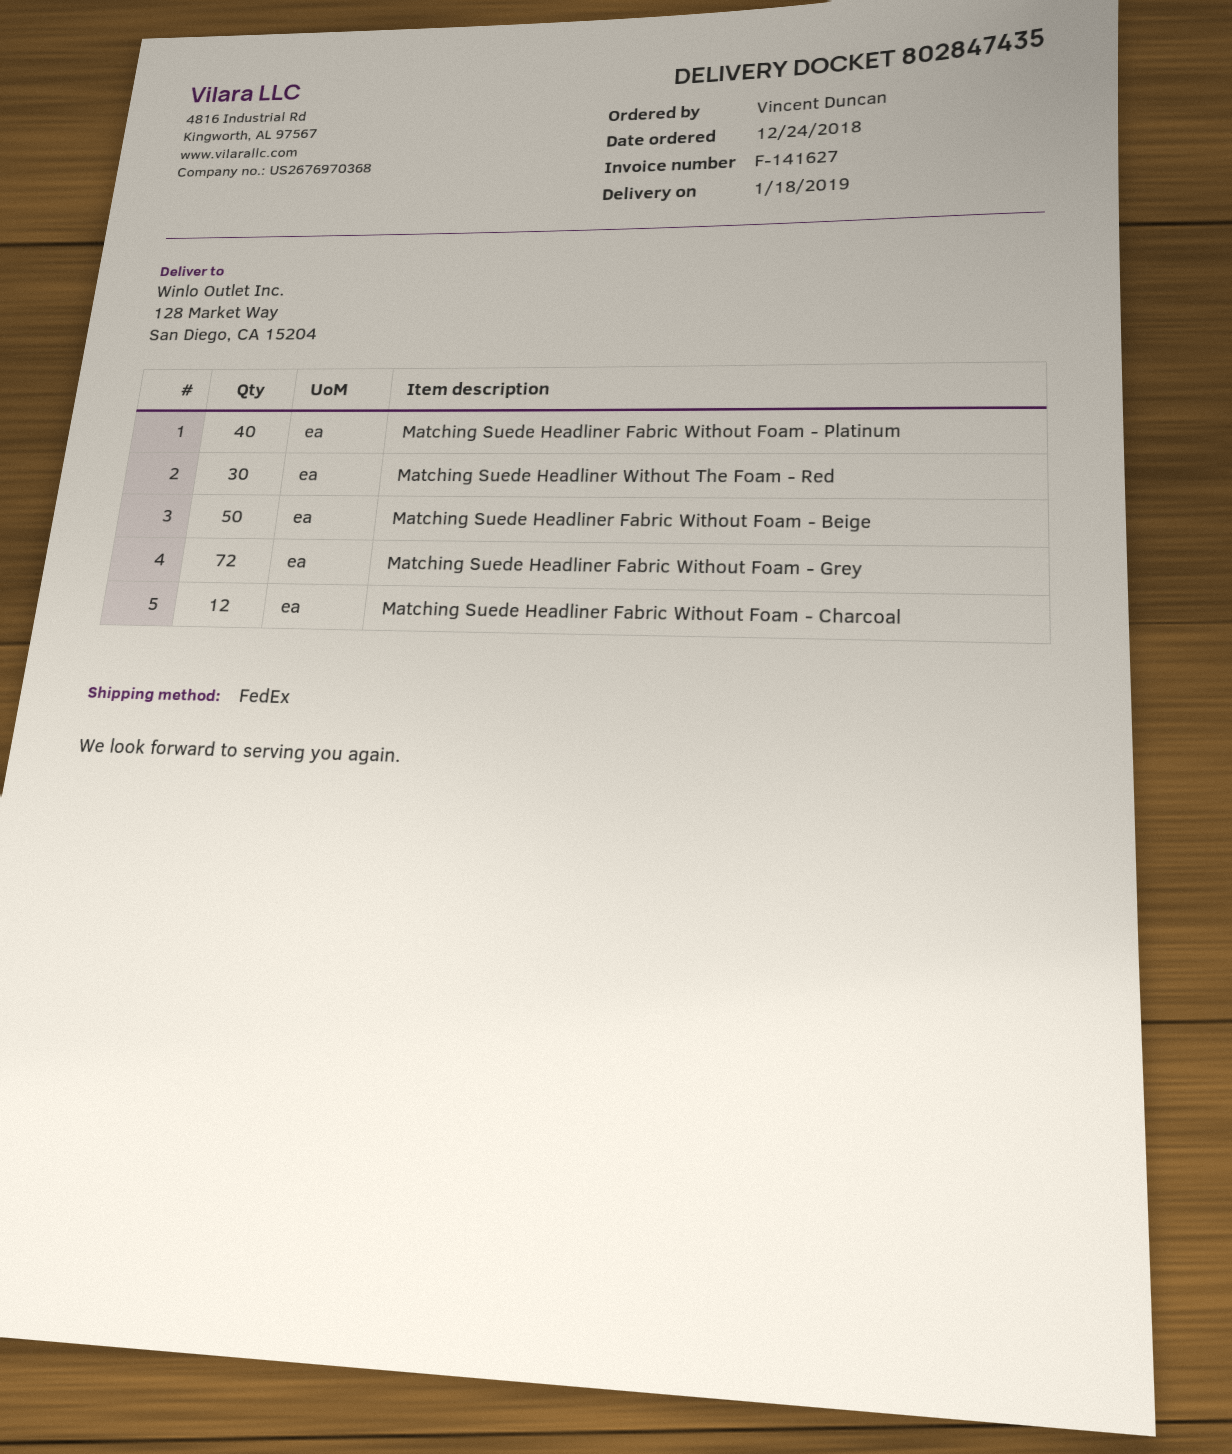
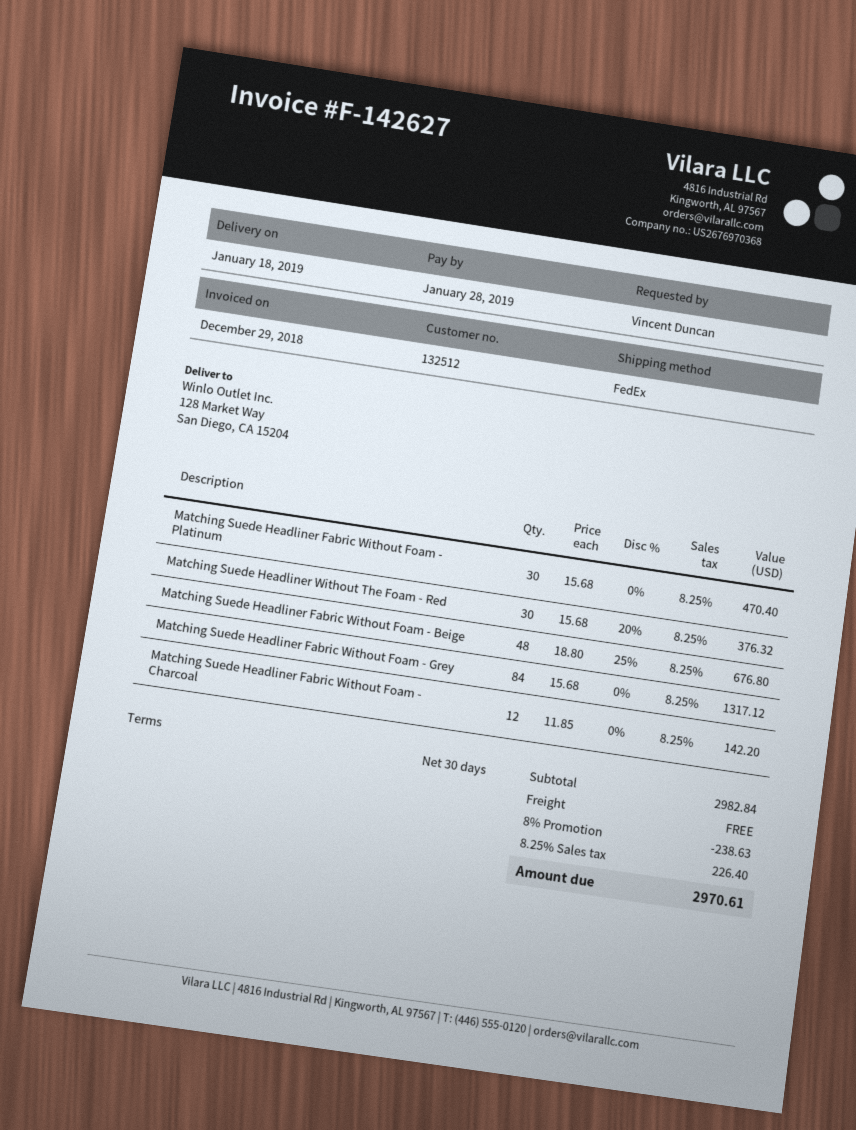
invoice number: F-141627 -> F-142627
Matching Suede Headliner Fabric Without Foam - Platinum: 40 -> 30
Matching Suede Headliner Fabric Without Foam - Beige: 50 -> 48
Matching Suede Headliner Fabric Without Foam - Grey: 72 -> 84

